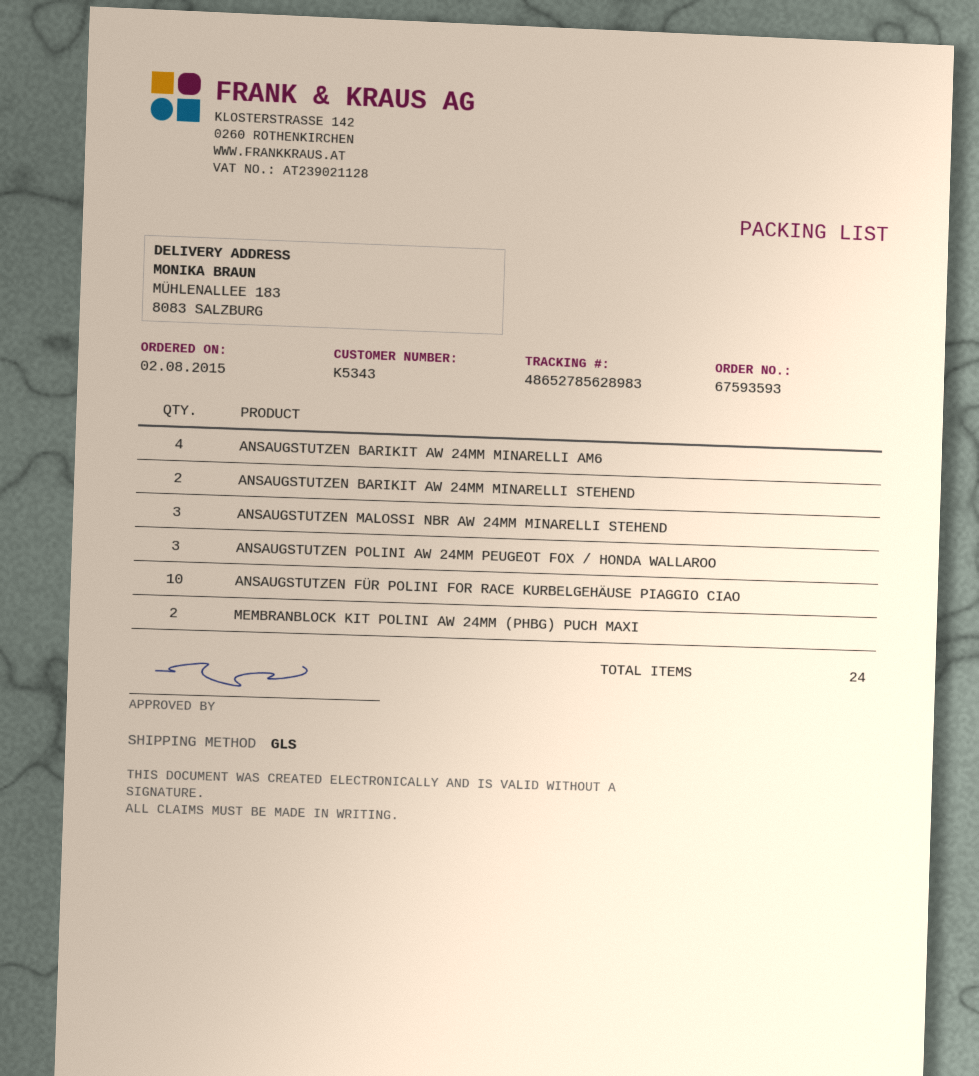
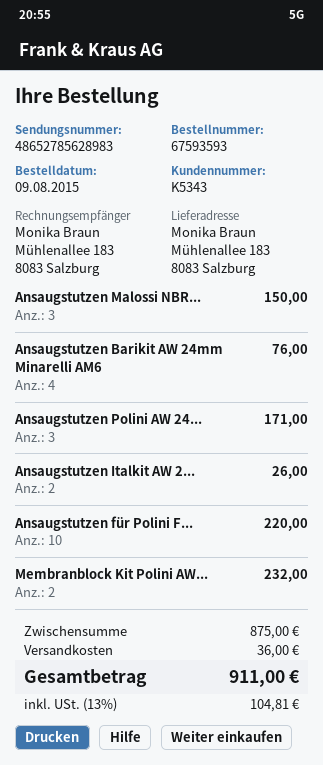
order date: 2015-08-02 -> 2015-08-09
ANSAUGSTUTZEN BARIKIT AW 24MM MINARELLI STEHEND: 2 -> none
Ansaugstutzen Italkit AW 2...: none -> 2

